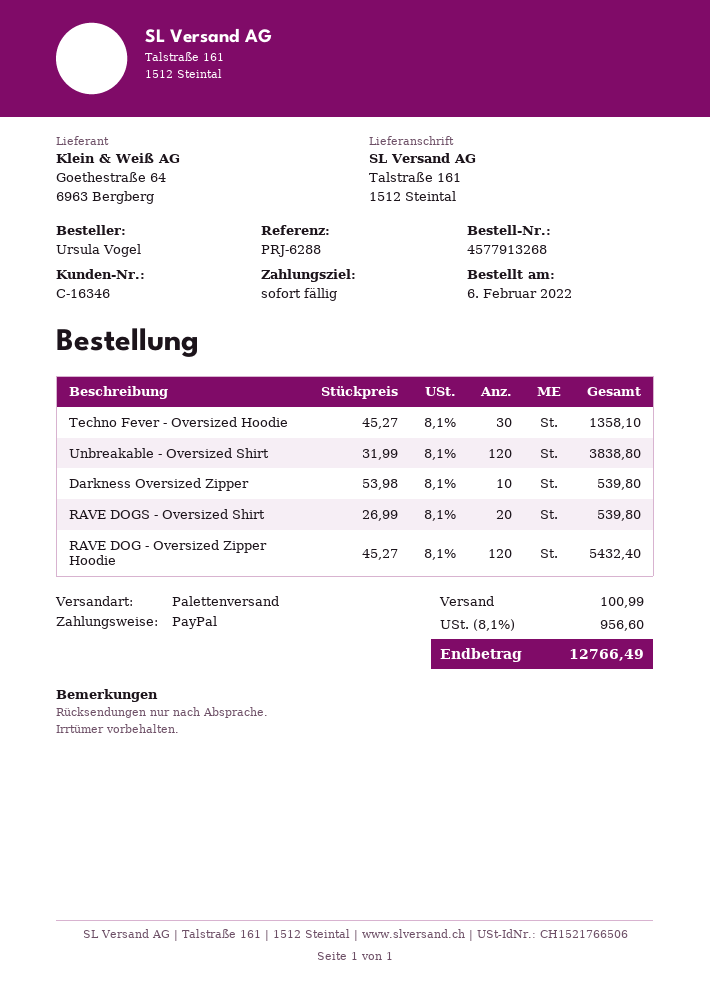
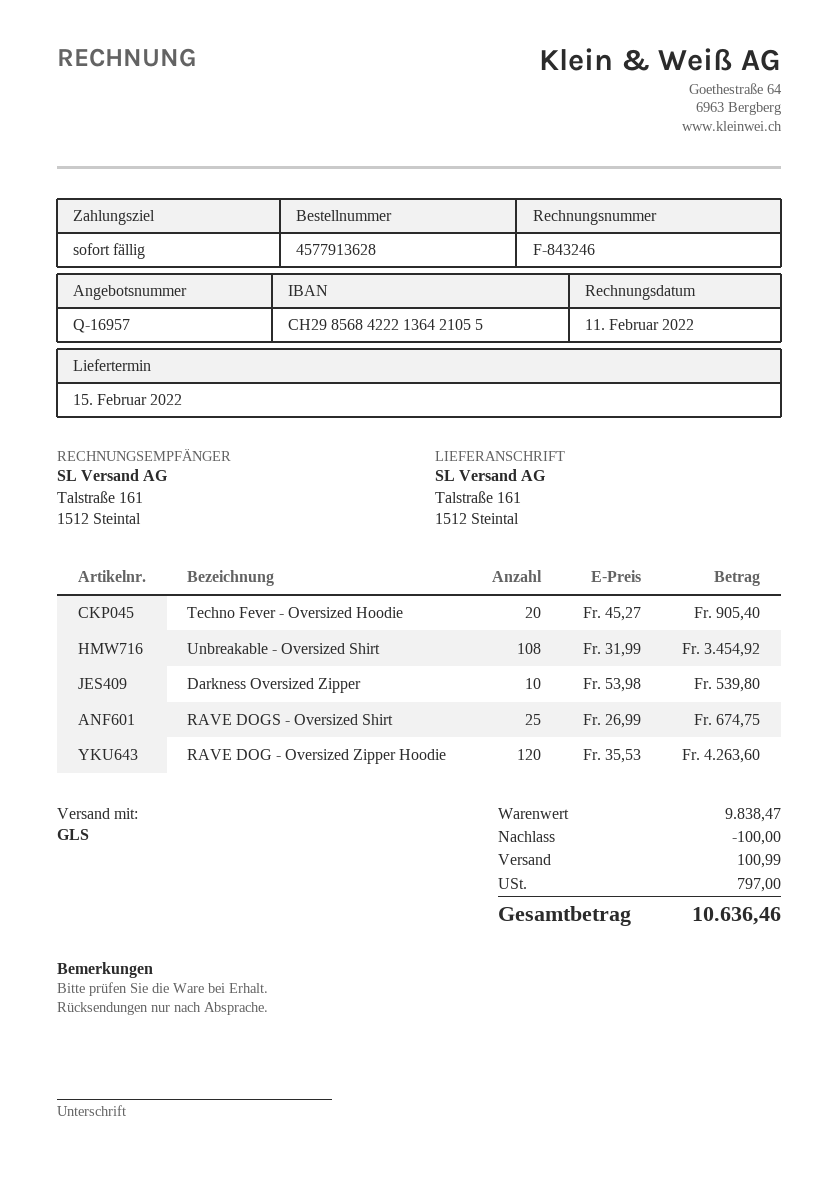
order number: 4577913268 -> 4577913628
shipping method: pallet freight -> GLS
Techno Fever - Oversized Hoodie: 30 x 45.27 = 1358.10 -> 20 x 45.27 = 905.40
Unbreakable - Oversized Shirt: 120 x 31.99 = 3838.80 -> 108 x 31.99 = 3454.92
RAVE DOGS - Oversized Shirt: 20 x 26.99 = 539.80 -> 25 x 26.99 = 674.75
RAVE DOG - Oversized Zipper Hoodie: 120 x 45.27 = 5432.40 -> 120 x 35.53 = 4263.60
discount: none -> 100.00
tax: 956.60 -> 797.00
total: 12766.49 -> 10636.46

